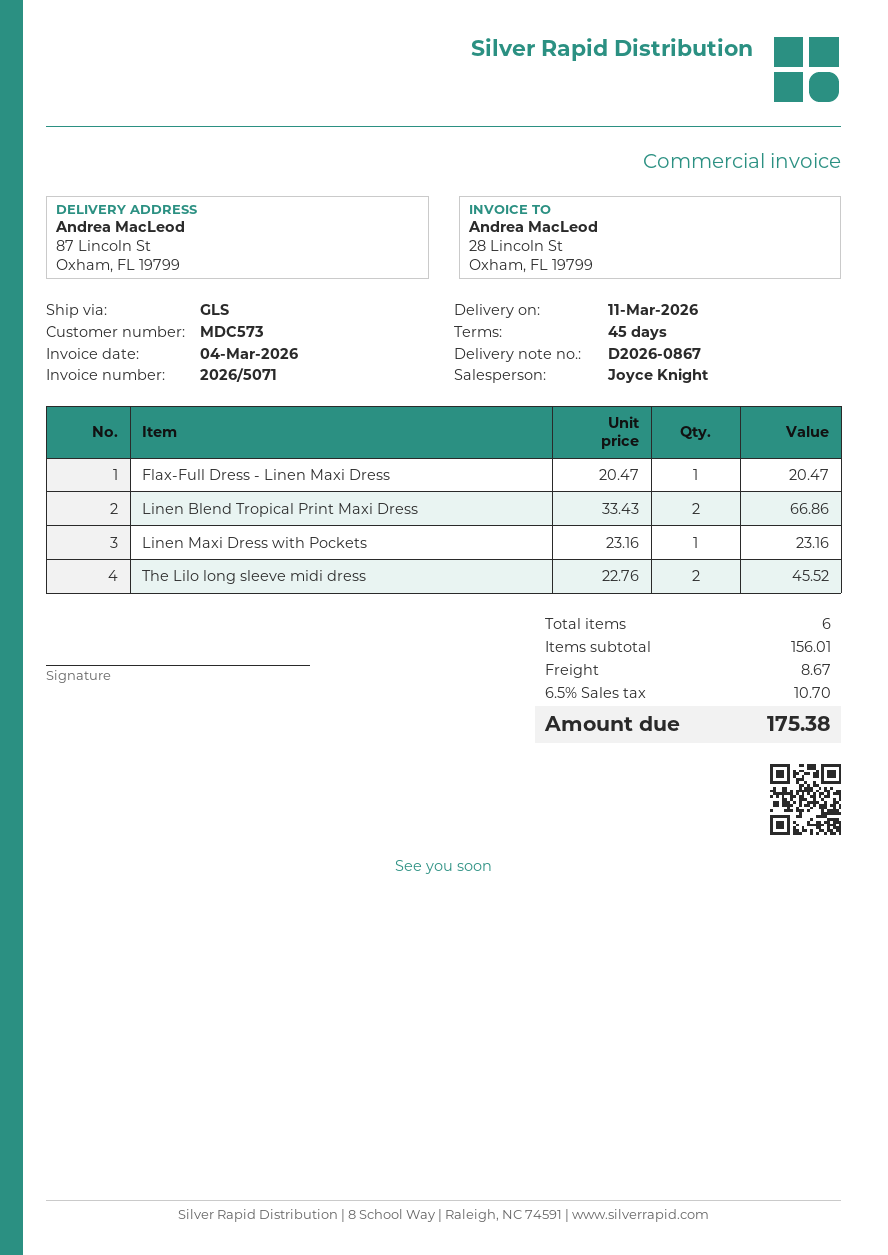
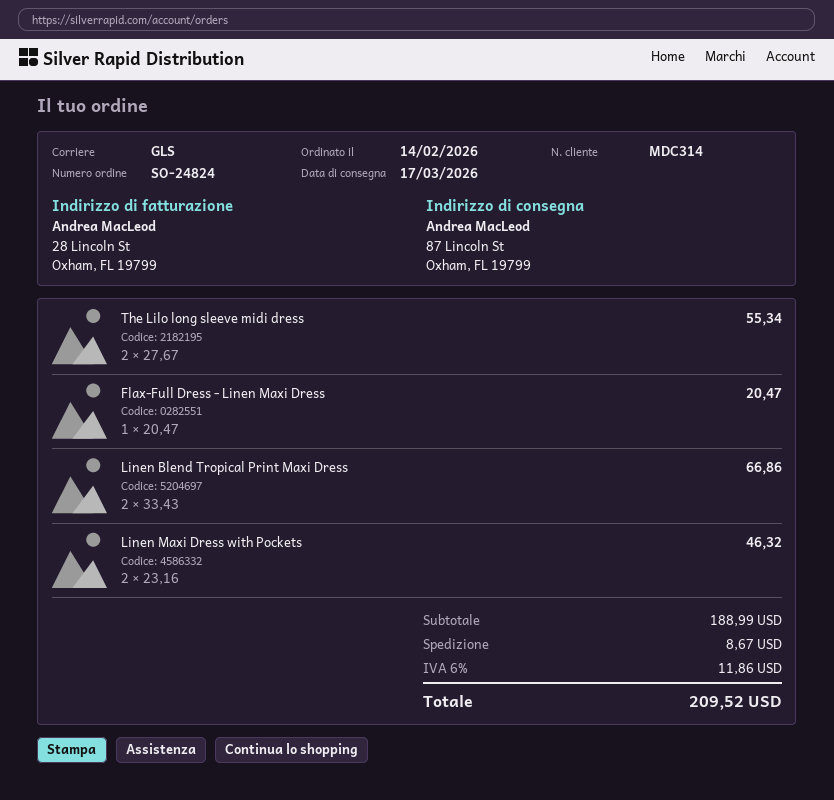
delivery date: 2026-03-11 -> 2026-03-17
customer number: MDC573 -> MDC314
Linen Maxi Dress with Pockets: 1 x 23.16 = 23.16 -> 2 x 23.16 = 46.32
The Lilo long sleeve midi dress: 2 x 22.76 = 45.52 -> 2 x 27.67 = 55.34
subtotal: 156.01 -> 188.99
tax: 6.5% = 10.70 -> 6% = 11.86
total: 175.38 -> 209.52

